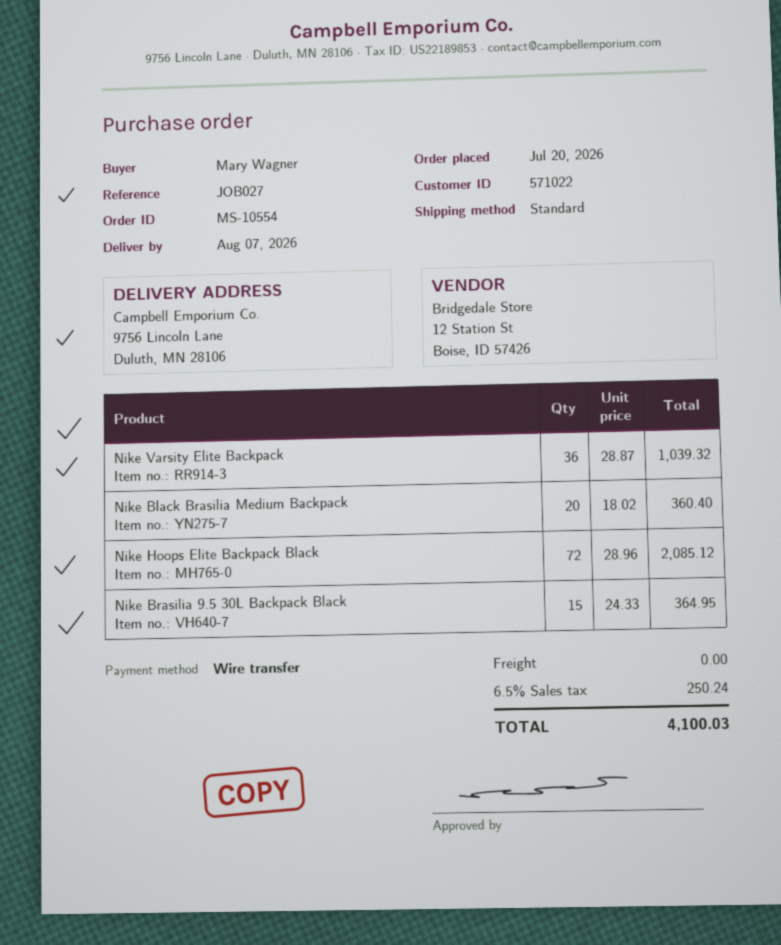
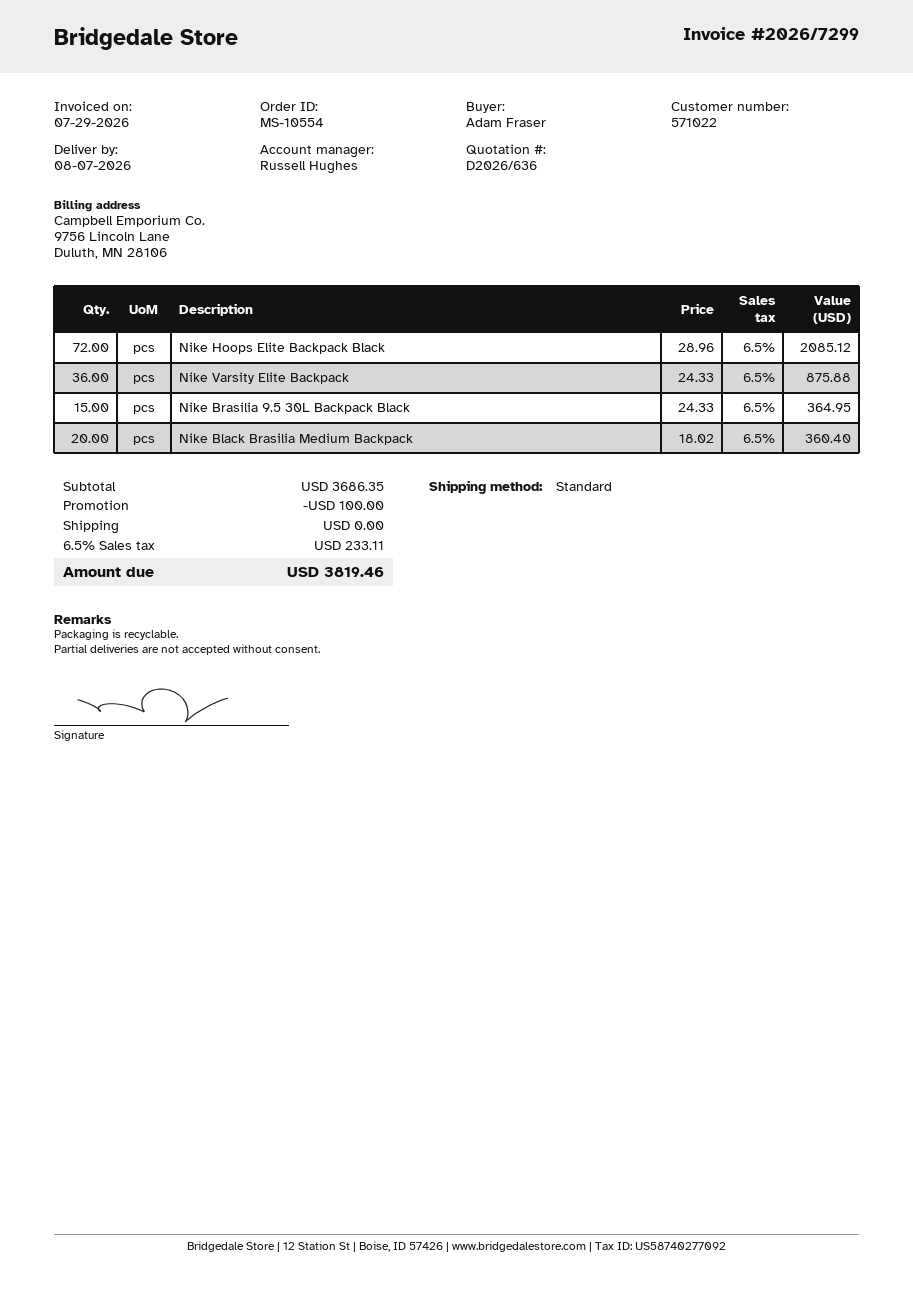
ordered by: Mary Wagner -> Adam Fraser
Nike Varsity Elite Backpack: 36 x 28.87 = 1039.32 -> 36 x 24.33 = 875.88
discount: none -> 100.00
tax: 6.5% = 250.24 -> 6.5% = 233.11
total: 4100.03 -> 3819.46

